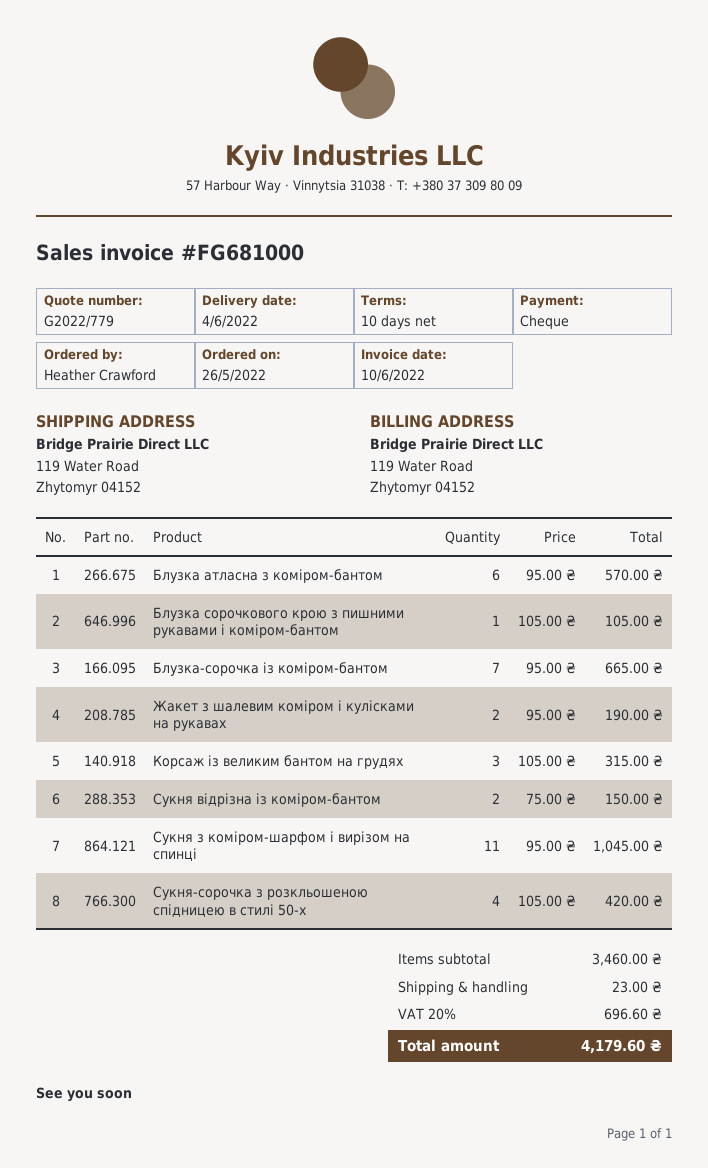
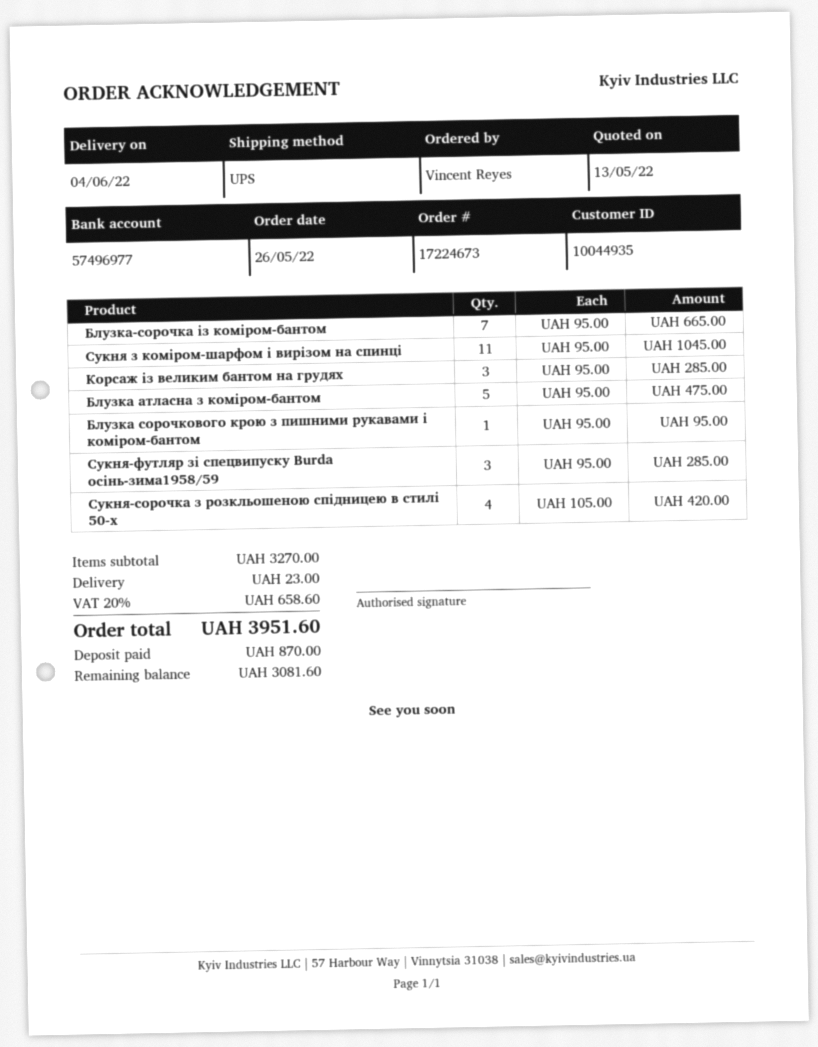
ordered by: Heather Crawford -> Vincent Reyes
Блузка атласна з коміром-бантом: 6 x 95.00 = 570.00 -> 5 x 95.00 = 475.00
Блузка сорочкового крою з пишними рукавами і коміром-бантом: 1 x 105.00 = 105.00 -> 1 x 95.00 = 95.00
Жакет з шалевим коміром і кулісками на рукавах: 2 x 95.00 = 190.00 -> none
Корсаж із великим бантом на грудях: 3 x 105.00 = 315.00 -> 3 x 95.00 = 285.00
Сукня відрізна із коміром-бантом: 2 x 75.00 = 150.00 -> none
Сукня-футляр зі спецвипуску Burda осінь-зима1958/59: none -> 3 x 95.00 = 285.00
subtotal: 3460.00 -> 3270.00
tax: 20% = 696.60 -> 20% = 658.60
total: 4179.60 -> 3951.60

